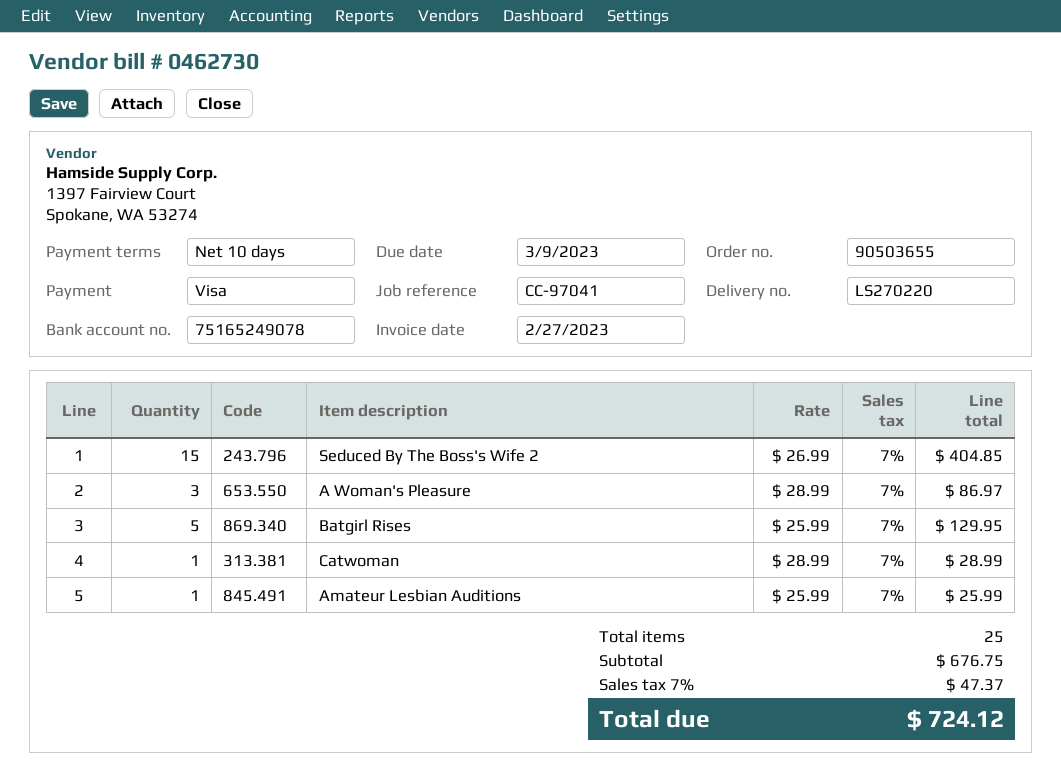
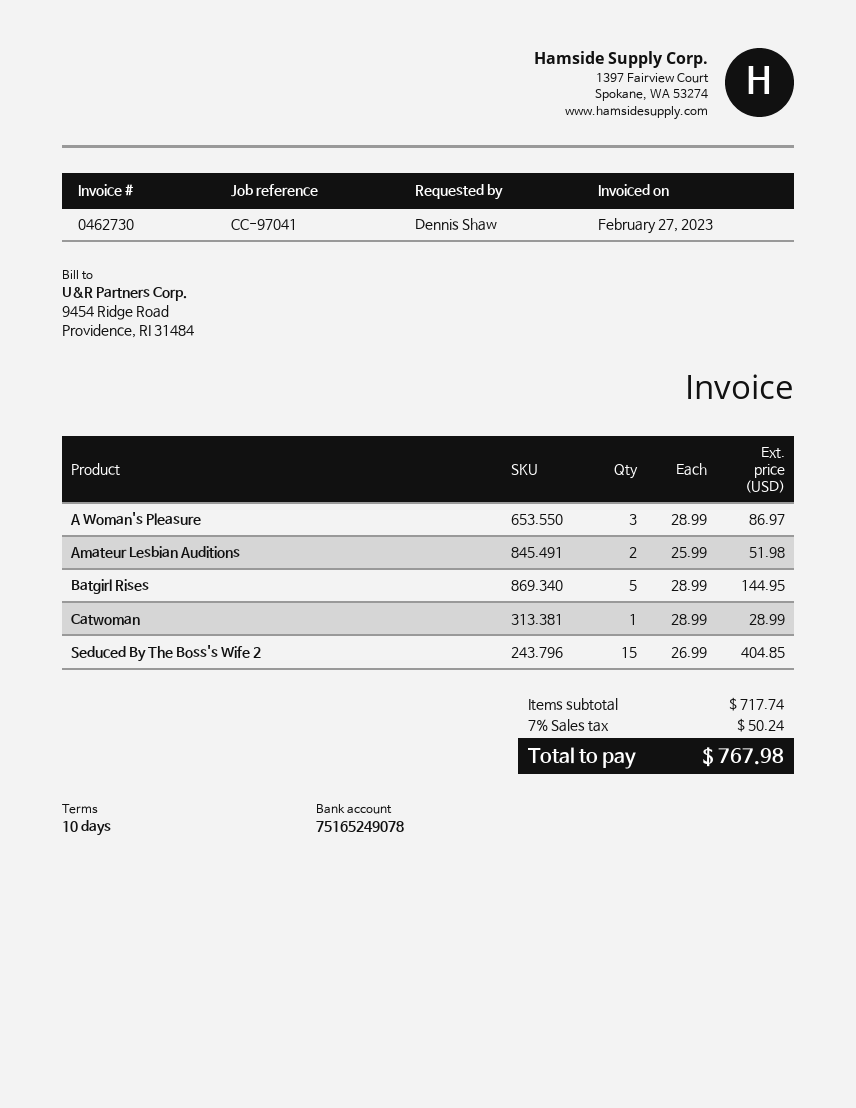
Batgirl Rises: 5 x 25.99 = 129.95 -> 5 x 28.99 = 144.95
Amateur Lesbian Auditions: 1 x 25.99 = 25.99 -> 2 x 25.99 = 51.98
subtotal: 676.75 -> 717.74
tax: 7% = 47.37 -> 7% = 50.24
total: 724.12 -> 767.98

